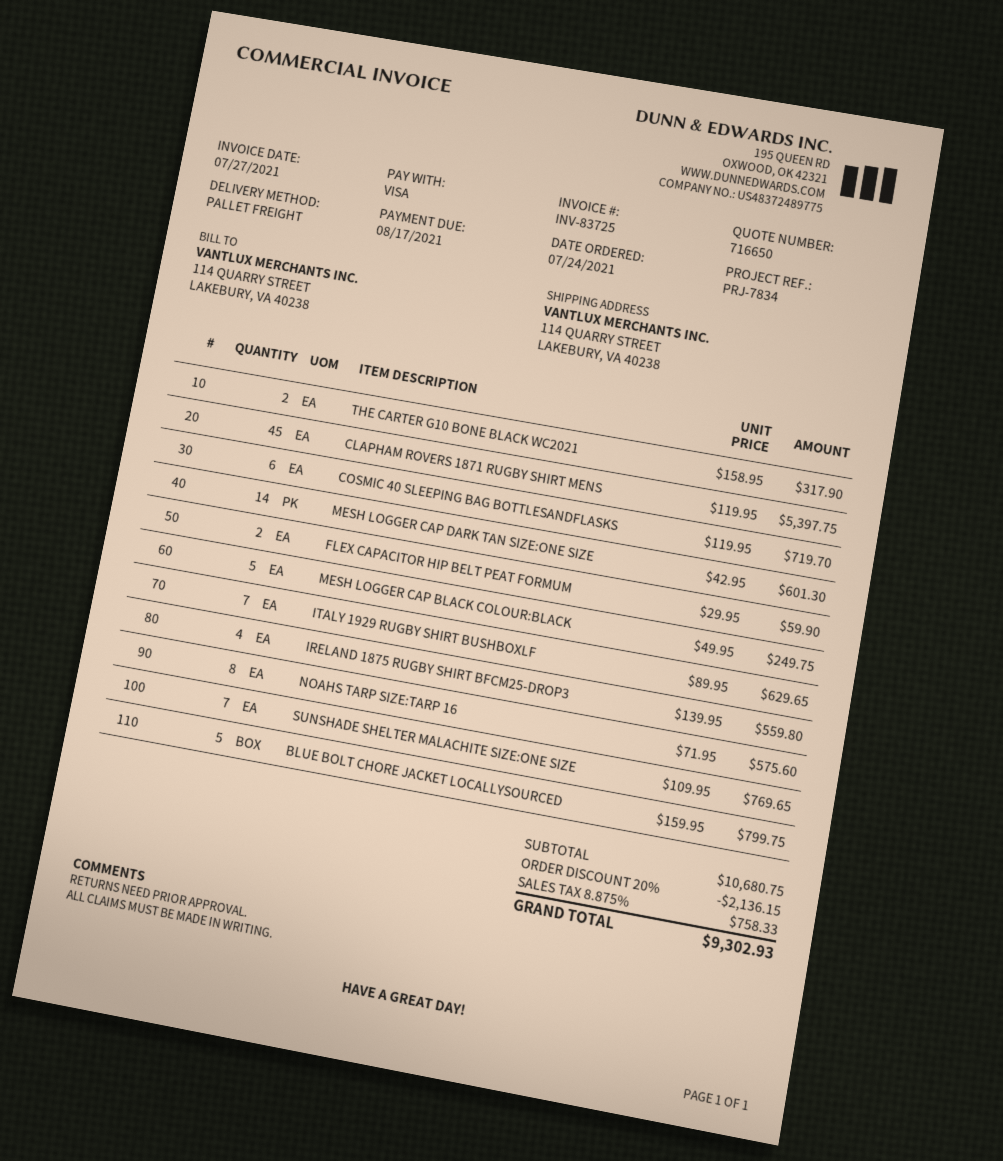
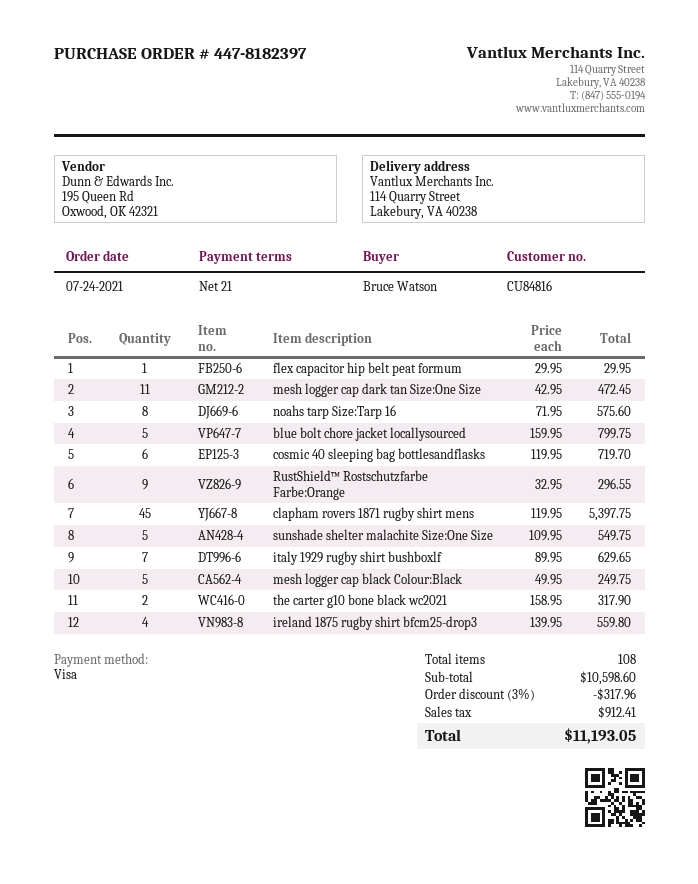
MESH LOGGER CAP DARK TAN SIZE:ONE SIZE: 14 x 42.95 = 601.30 -> 11 x 42.95 = 472.45
FLEX CAPACITOR HIP BELT PEAT FORMUM: 2 x 29.95 = 59.90 -> 1 x 29.95 = 29.95
SUNSHADE SHELTER MALACHITE SIZE:ONE SIZE: 7 x 109.95 = 769.65 -> 5 x 109.95 = 549.75
RustShield™ Rostschutzfarbe Farbe:Orange: none -> 9 x 32.95 = 296.55
subtotal: 10680.75 -> 10598.60
discount: 20% = 2136.15 -> 3% = 317.96
tax: 758.33 -> 912.41
total: 9302.93 -> 11193.05

